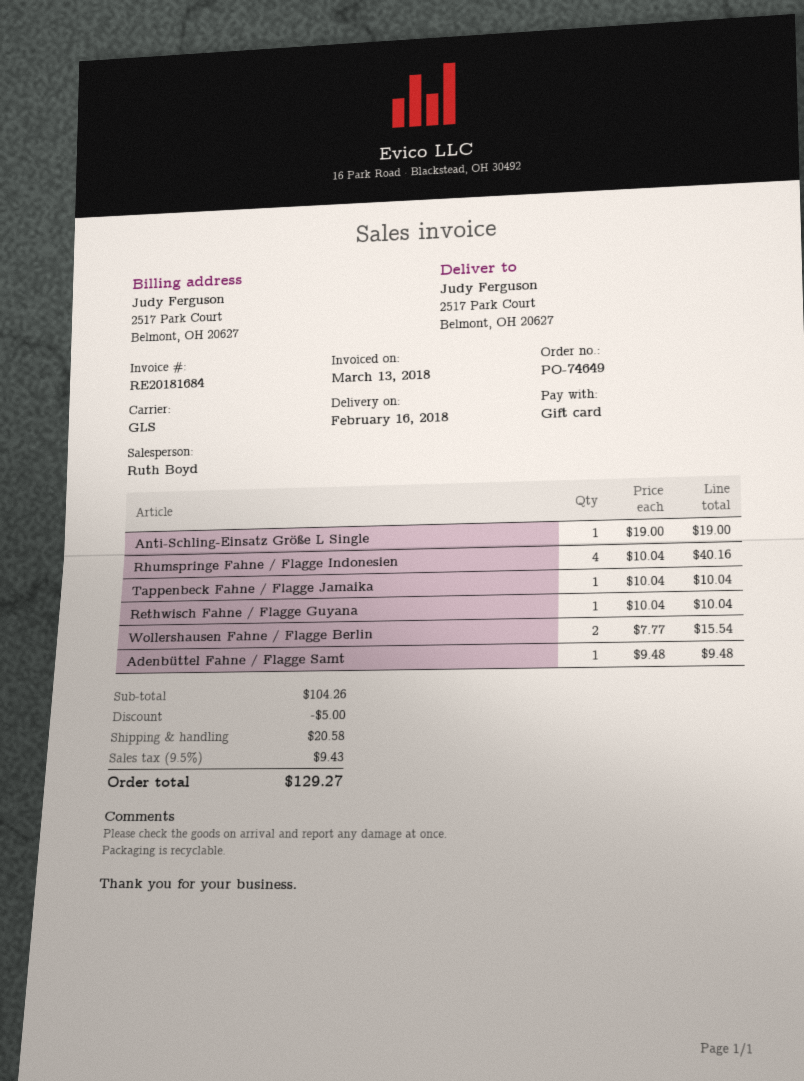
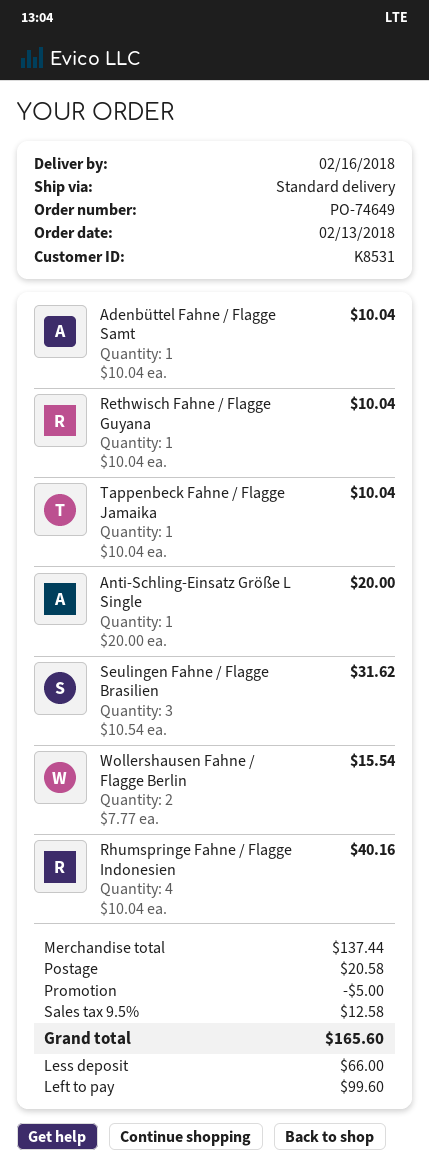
shipping method: GLS -> standard
Anti-Schling-Einsatz Größe L Single: 1 x 19.00 = 19.00 -> 1 x 20.00 = 20.00
Adenbüttel Fahne / Flagge Samt: 1 x 9.48 = 9.48 -> 1 x 10.04 = 10.04
Seulingen Fahne / Flagge Brasilien: none -> 3 x 10.54 = 31.62
subtotal: 104.26 -> 137.44
tax: 9.5% = 9.43 -> 9.5% = 12.58
total: 129.27 -> 165.60

